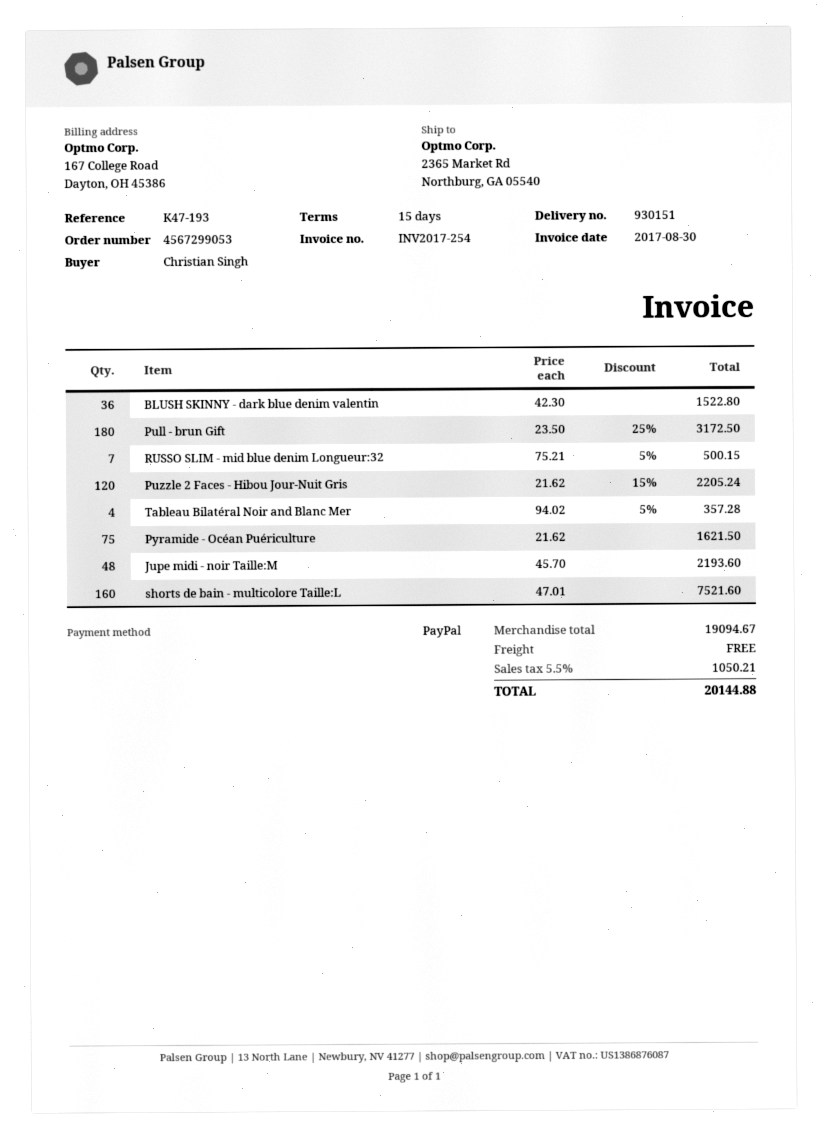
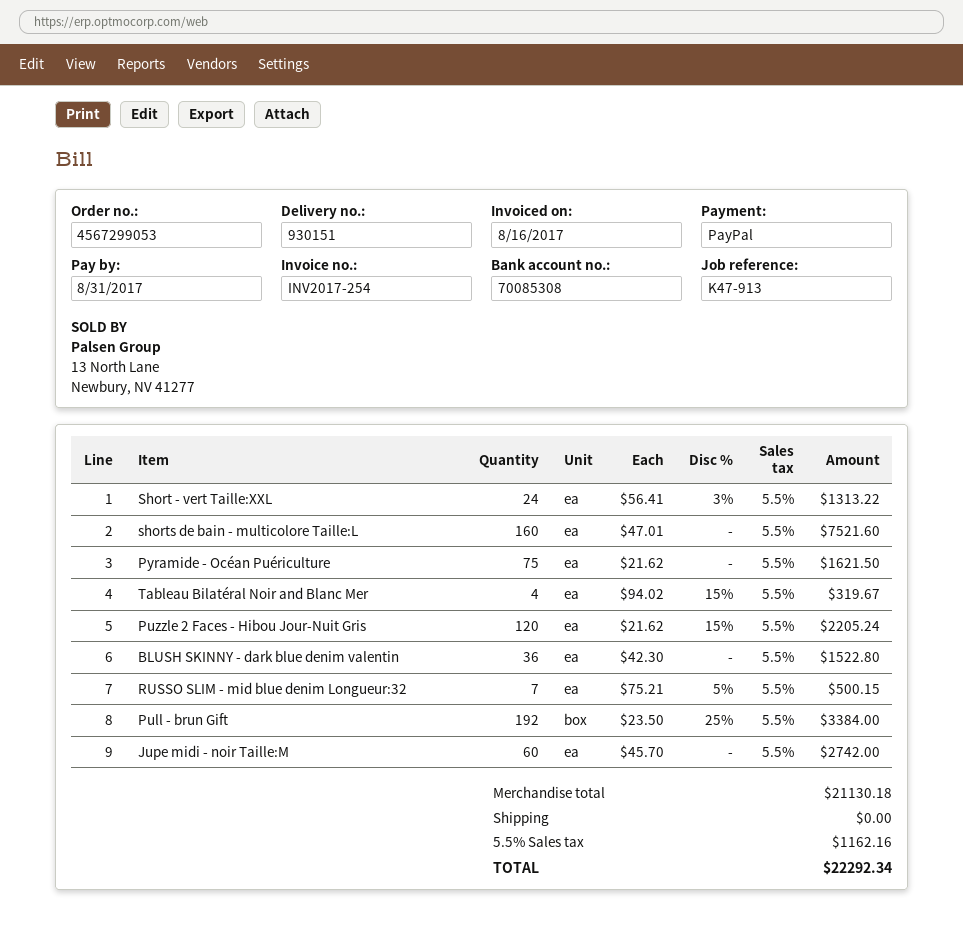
invoice date: 2017-08-30 -> 2017-08-16
reference: K47-193 -> K47-913
Pull - brun Gift: 180 x 23.50 - 25% = 3172.50 -> 192 x 23.50 - 25% = 3384.00
Tableau Bilatéral Noir and Blanc Mer: 4 x 94.02 - 5% = 357.28 -> 4 x 94.02 - 15% = 319.67
Jupe midi - noir Taille:M: 48 x 45.70 = 2193.60 -> 60 x 45.70 = 2742.00
Short - vert Taille:XXL: none -> 24 x 56.41 - 3% = 1313.22
subtotal: 19094.67 -> 21130.18
tax: 5.5% = 1050.21 -> 5.5% = 1162.16
total: 20144.88 -> 22292.34

